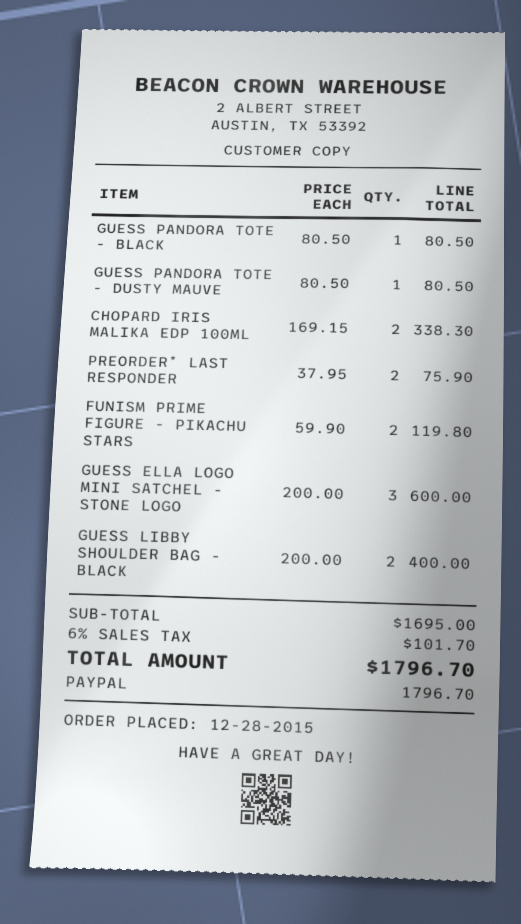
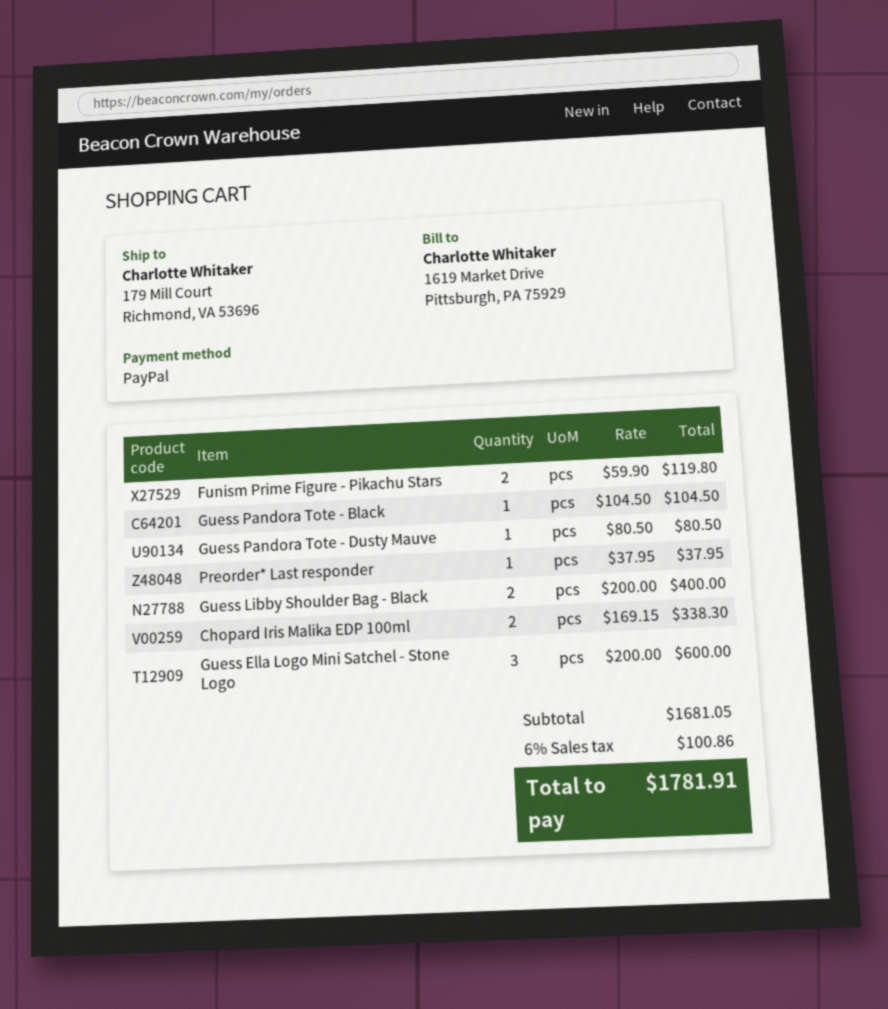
GUESS PANDORA TOTE - BLACK: 1 x 80.50 = 80.50 -> 1 x 104.50 = 104.50
PREORDER* LAST RESPONDER: 2 x 37.95 = 75.90 -> 1 x 37.95 = 37.95
subtotal: 1695.00 -> 1681.05
tax: 6% = 101.70 -> 6% = 100.86
total: 1796.70 -> 1781.91

